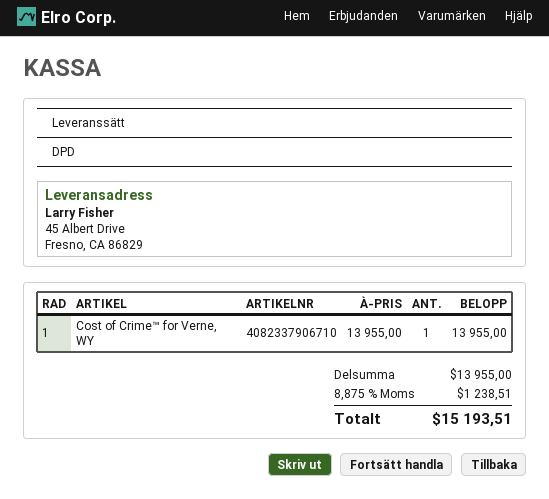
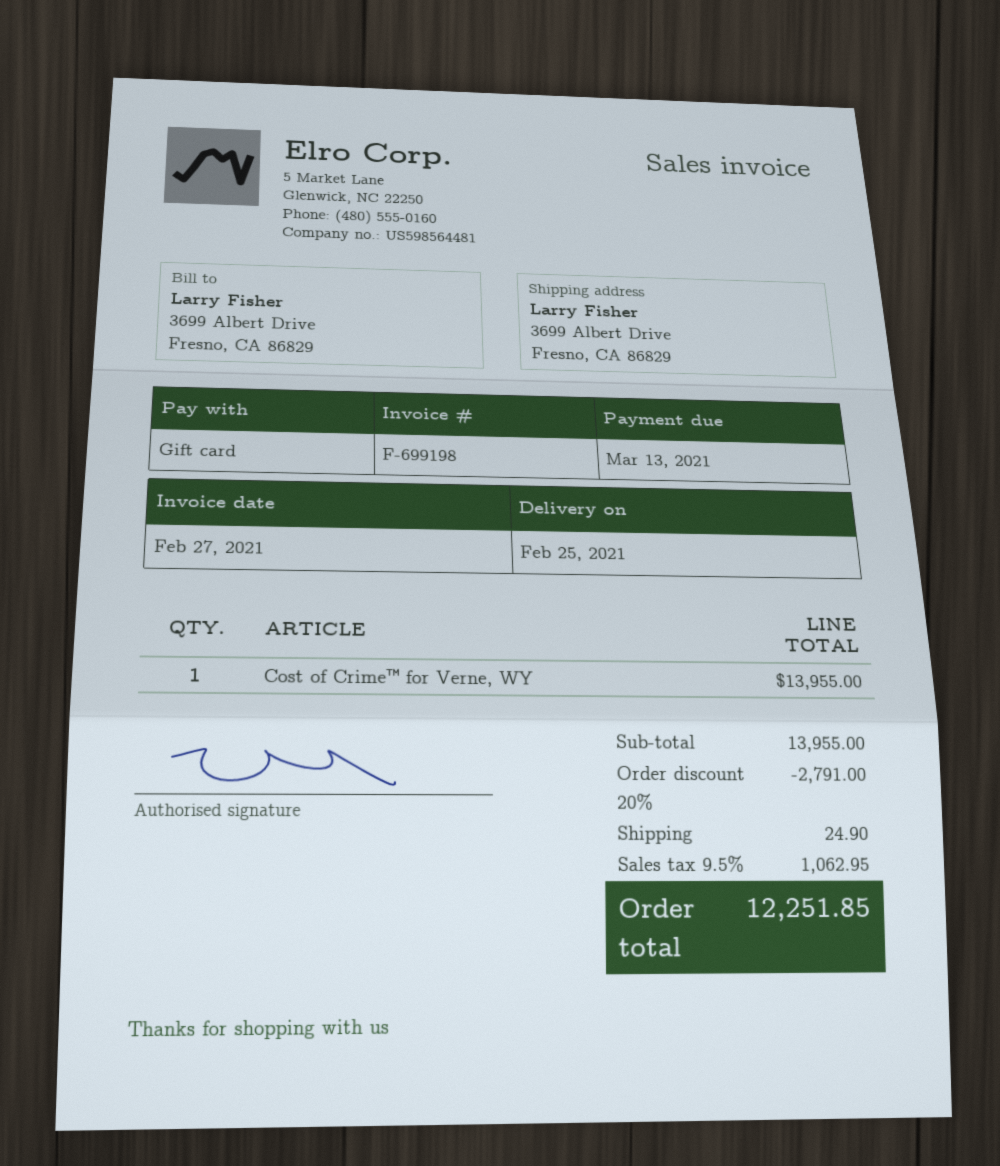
ship to: 45 Albert Drive, Fresno, CA 86829 -> 3699 Albert Drive, Fresno, CA 86829
discount: none -> 20% = 2791.00
shipping: none -> 24.90
tax: 8.875% = 1238.51 -> 9.5% = 1062.95
total: 15193.51 -> 12251.85

